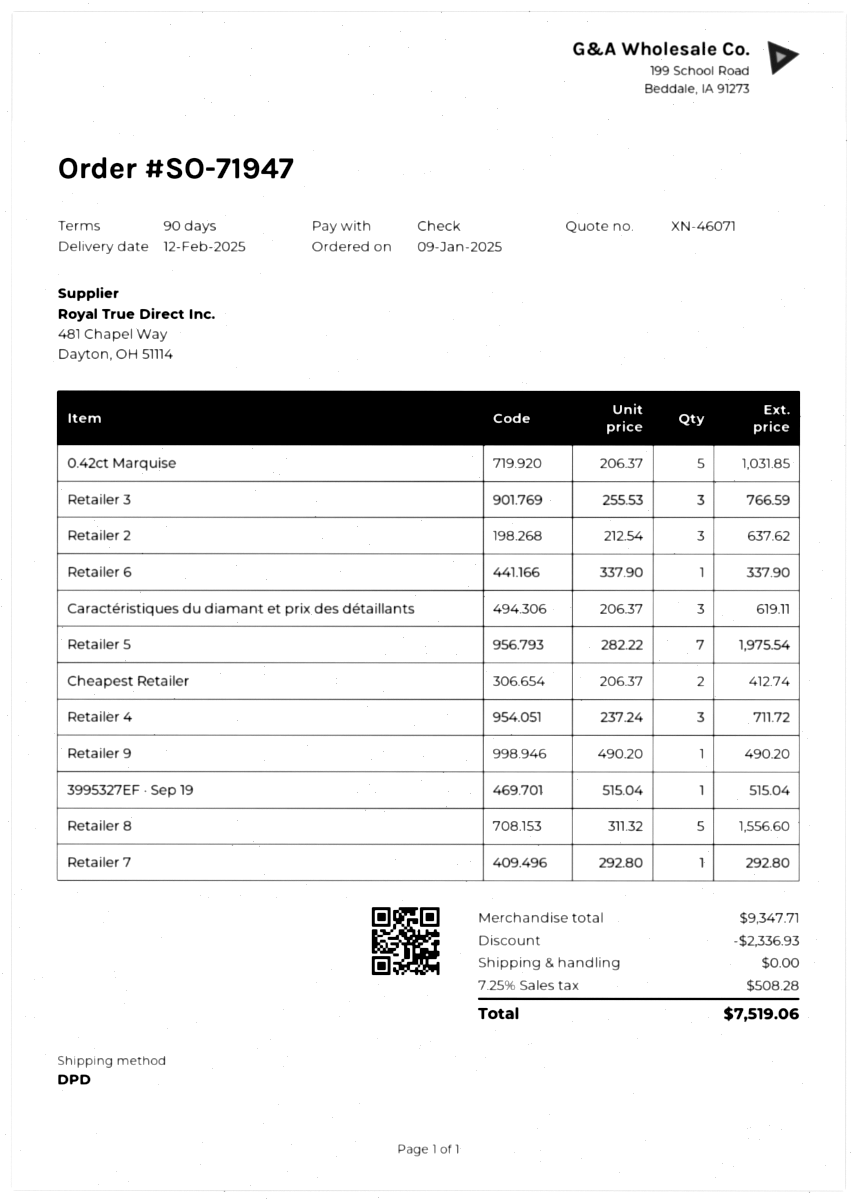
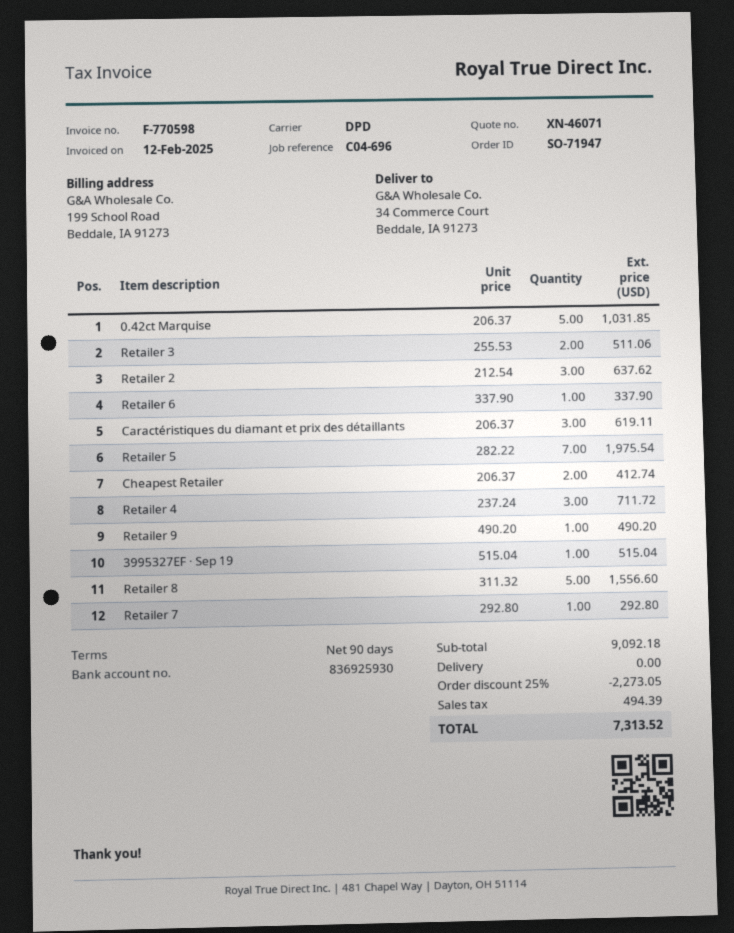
Retailer 3: 3 x 255.53 = 766.59 -> 2 x 255.53 = 511.06
subtotal: 9347.71 -> 9092.18
discount: 2336.93 -> 2273.05
tax: 508.28 -> 494.39
total: 7519.06 -> 7313.52

